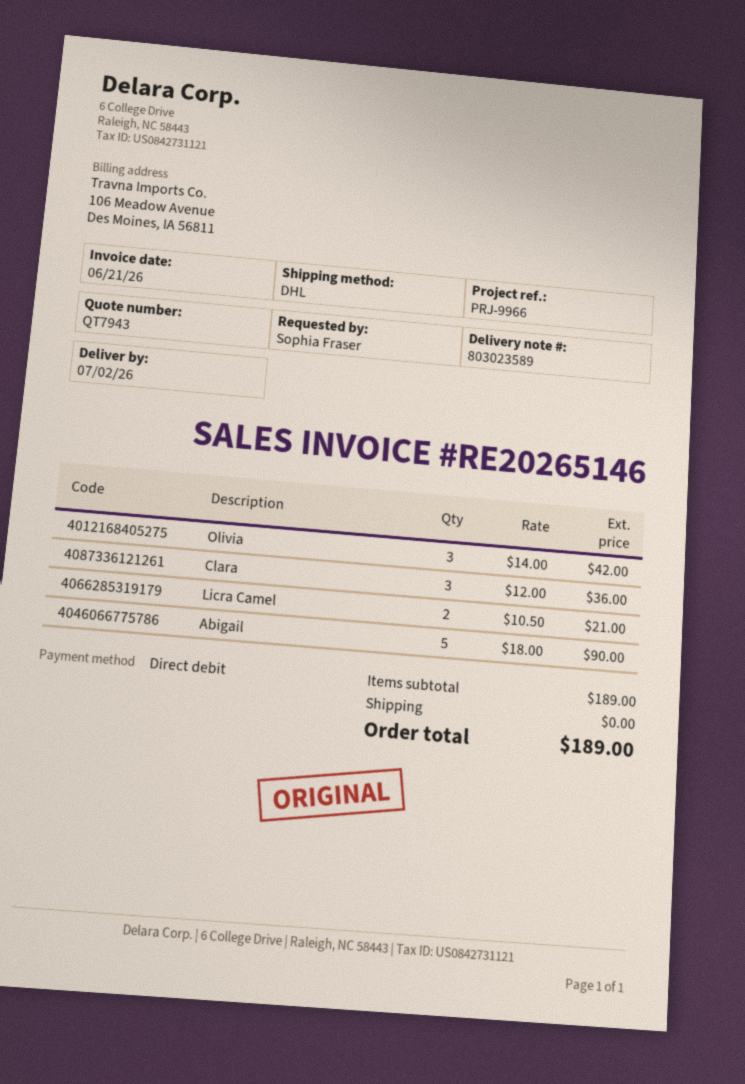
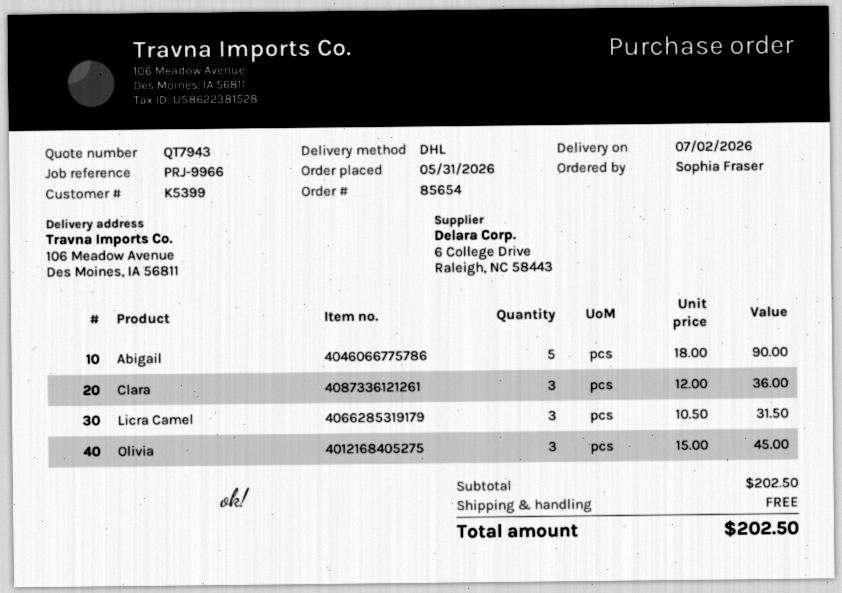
Olivia: 3 x 14.00 = 42.00 -> 3 x 15.00 = 45.00
Licra Camel: 2 x 10.50 = 21.00 -> 3 x 10.50 = 31.50
subtotal: 189.00 -> 202.50
total: 189.00 -> 202.50

